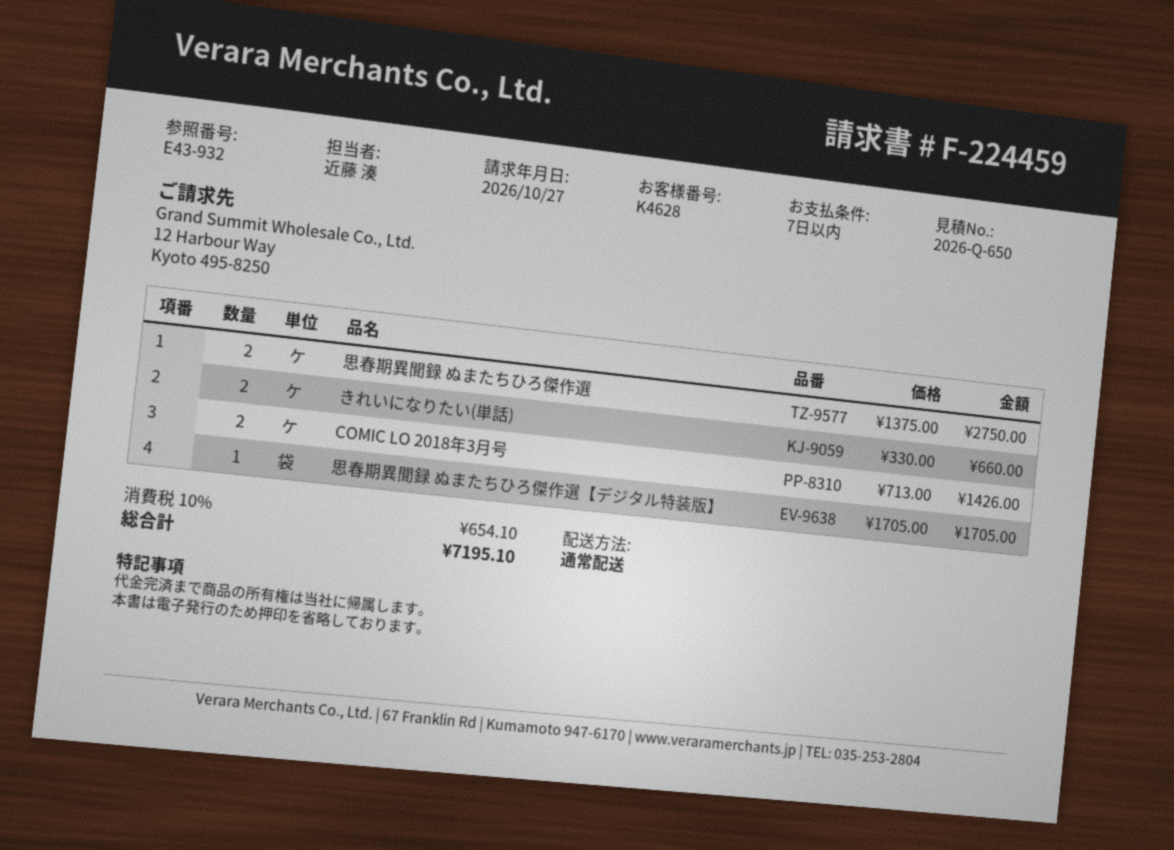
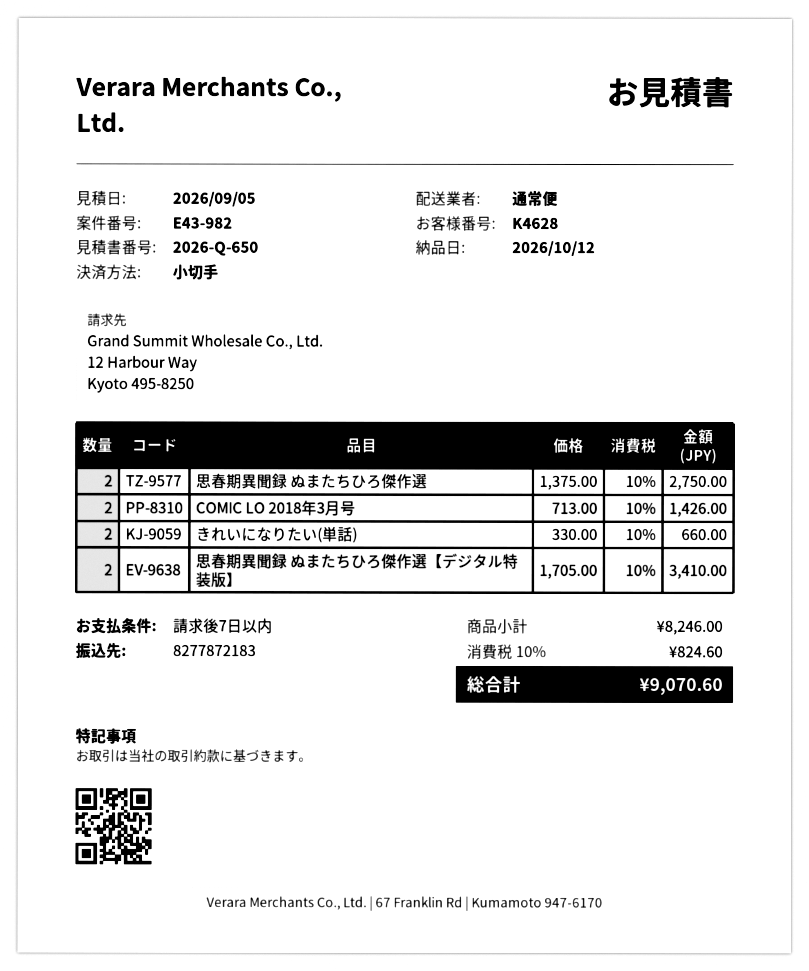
reference: E43-932 -> E43-982
思春期異聞録 ぬまたちひろ傑作選【デジタル特装版】: 1 x 1705.00 = 1705.00 -> 2 x 1705.00 = 3410.00
tax: 10% = 654.10 -> 10% = 824.60
total: 7195.10 -> 9070.60

